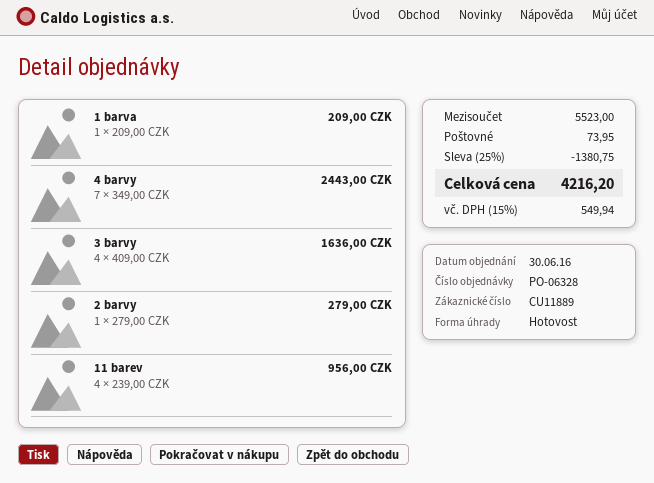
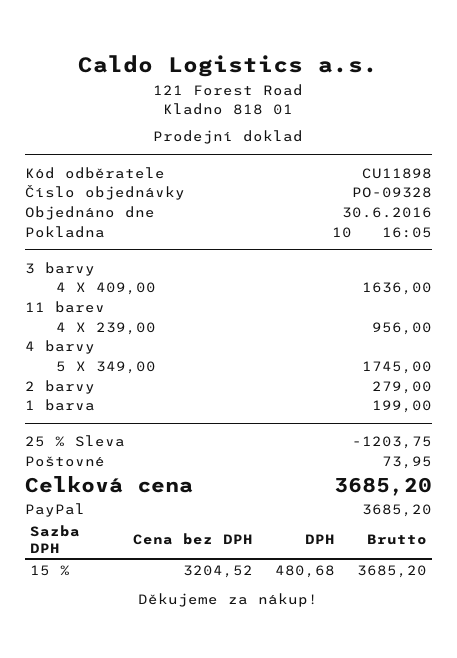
order number: PO-06328 -> PO-09328
customer number: CU11889 -> CU11898
payment method: cash -> PayPal
1 barva: 1 x 209.00 = 209.00 -> 1 x 199.00 = 199.00
4 barvy: 7 x 349.00 = 2443.00 -> 5 x 349.00 = 1745.00
discount: 25% = 1380.75 -> 25% = 1203.75
tax: 15% = 549.94 -> 15% = 480.68
total: 4216.20 -> 3685.20

